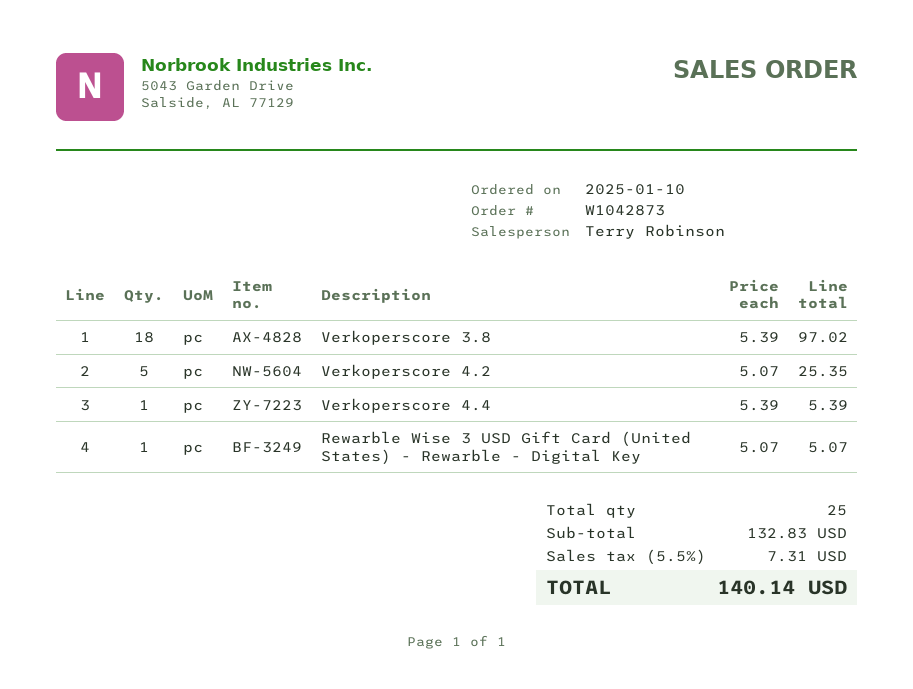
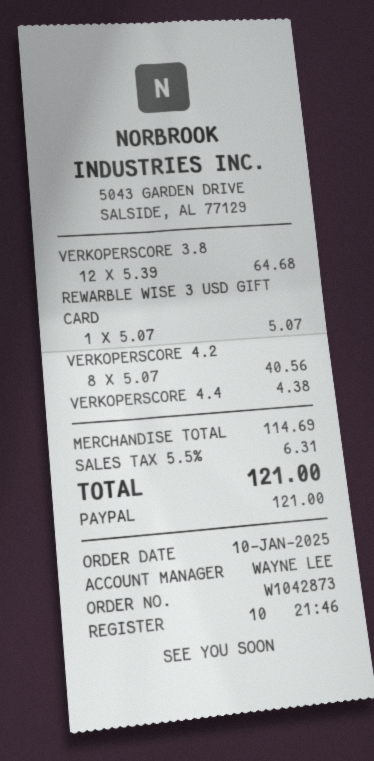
sales rep: Terry Robinson -> WAYNE LEE
Verkoperscore 3.8: 18 x 5.39 = 97.02 -> 12 x 5.39 = 64.68
Verkoperscore 4.2: 5 x 5.07 = 25.35 -> 8 x 5.07 = 40.56
Verkoperscore 4.4: 1 x 5.39 = 5.39 -> 1 x 4.38 = 4.38
subtotal: 132.83 -> 114.69
tax: 5.5% = 7.31 -> 5.5% = 6.31
total: 140.14 -> 121.00

